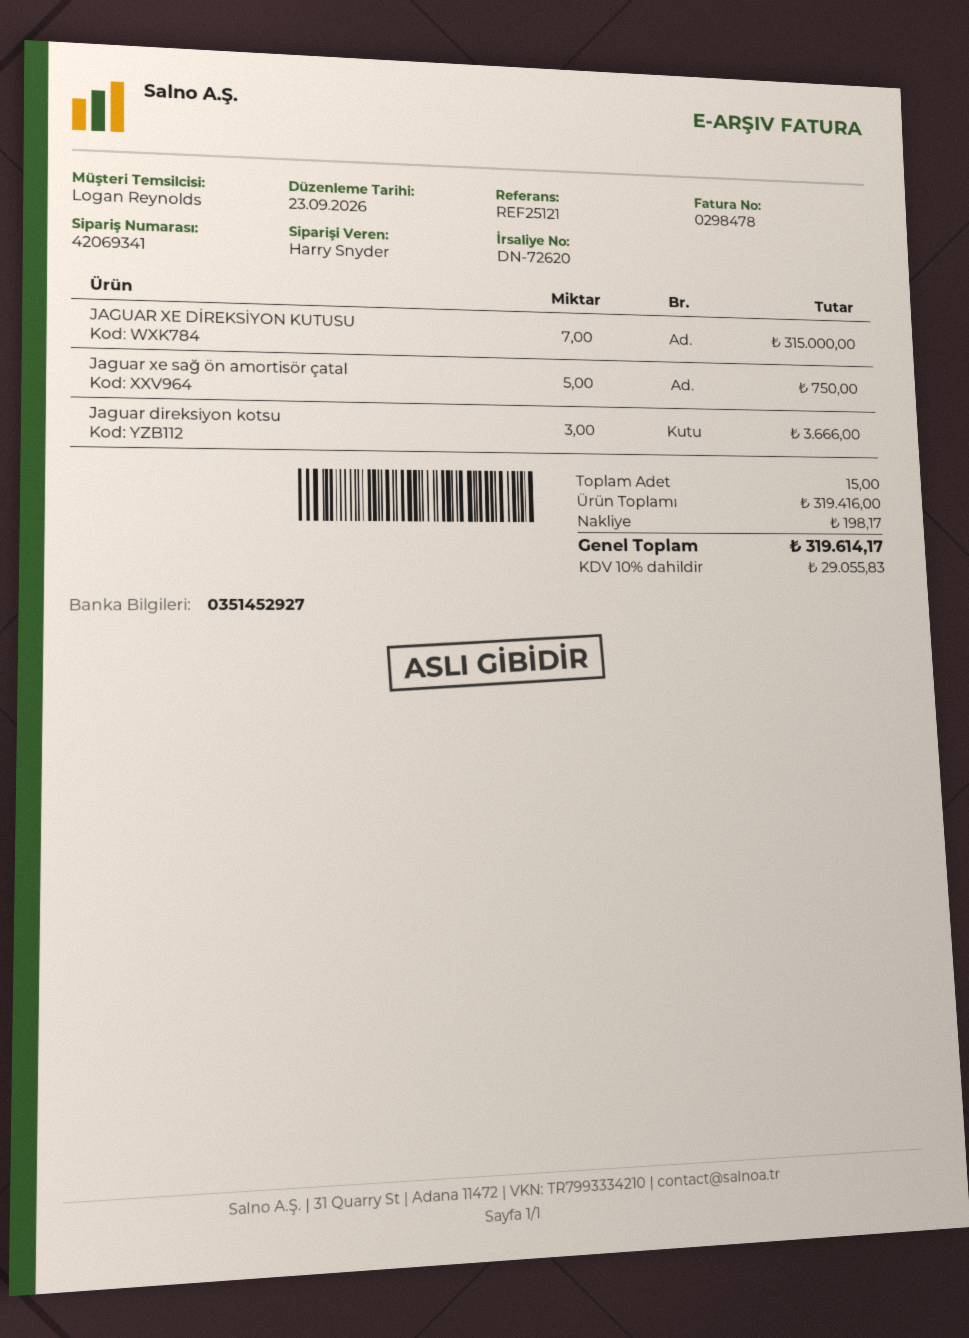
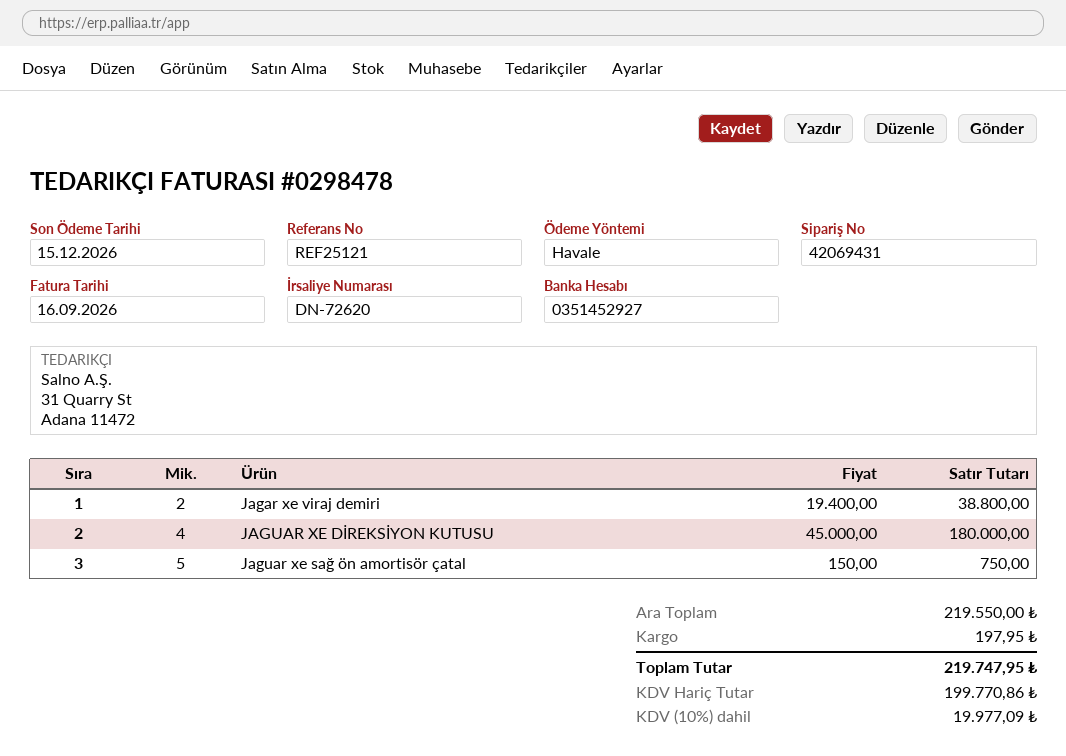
order number: 42069341 -> 42069431
invoice date: 2026-09-23 -> 2026-09-16
JAGUAR XE DİREKSİYON KUTUSU: 7 for 315000.00 -> 4 for 180000.00
Jaguar direksiyon kotsu: 3 for 3666.00 -> none
Jagar xe viraj demiri: none -> 2 for 38800.00
subtotal: 319416.00 -> 219550.00
shipping: 198.17 -> 197.95
tax: 10% = 29055.83 -> 10% = 19977.09
total: 319614.17 -> 219747.95

